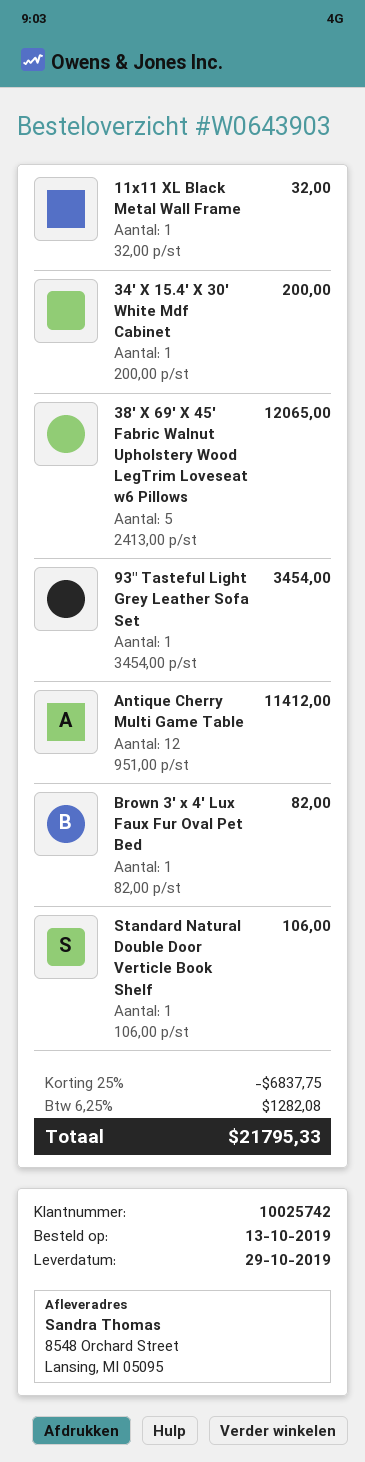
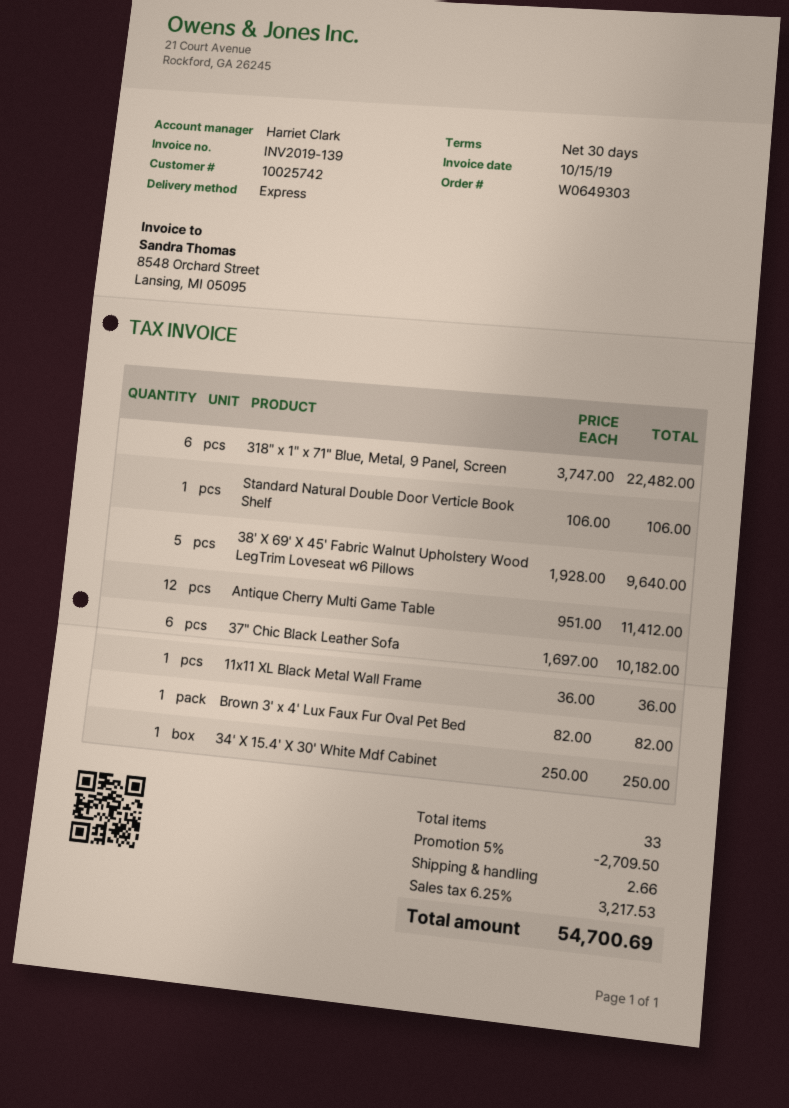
order number: W0643903 -> W0649303
11x11 XL Black Metal Wall Frame: 1 x 32.00 = 32.00 -> 1 x 36.00 = 36.00
34' X 15.4' X 30' White Mdf Cabinet: 1 x 200.00 = 200.00 -> 1 x 250.00 = 250.00
38' X 69' X 45' Fabric Walnut Upholstery Wood LegTrim Loveseat w6 Pillows: 5 x 2413.00 = 12065.00 -> 5 x 1928.00 = 9640.00
93" Tasteful Light Grey Leather Sofa Set: 1 x 3454.00 = 3454.00 -> none
318" x 1" x 71" Blue, Metal, 9 Panel, Screen: none -> 6 x 3747.00 = 22482.00
37" Chic Black Leather Sofa: none -> 6 x 1697.00 = 10182.00
discount: 25% = 6837.75 -> 5% = 2709.50
shipping: none -> 2.66
tax: 6.25% = 1282.08 -> 6.25% = 3217.53
total: 21795.33 -> 54700.69

